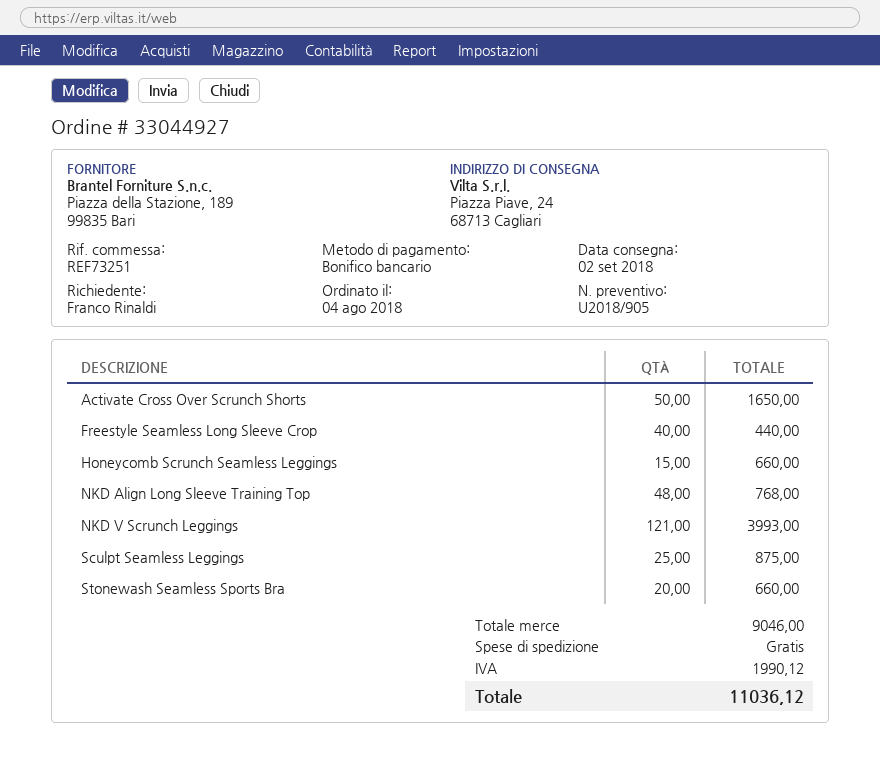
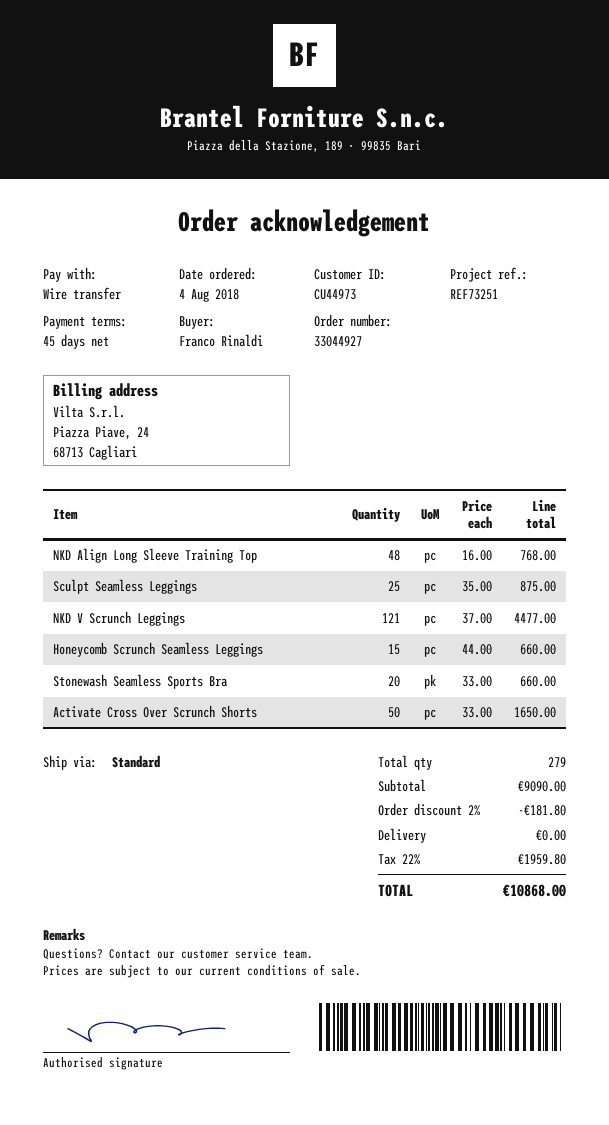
Freestyle Seamless Long Sleeve Crop: 40 for 440.00 -> none
NKD V Scrunch Leggings: 121 for 3993.00 -> 121 for 4477.00
subtotal: 9046.00 -> 9090.00
discount: none -> 2% = 181.80
tax: 1990.12 -> 1959.80
total: 11036.12 -> 10868.00

